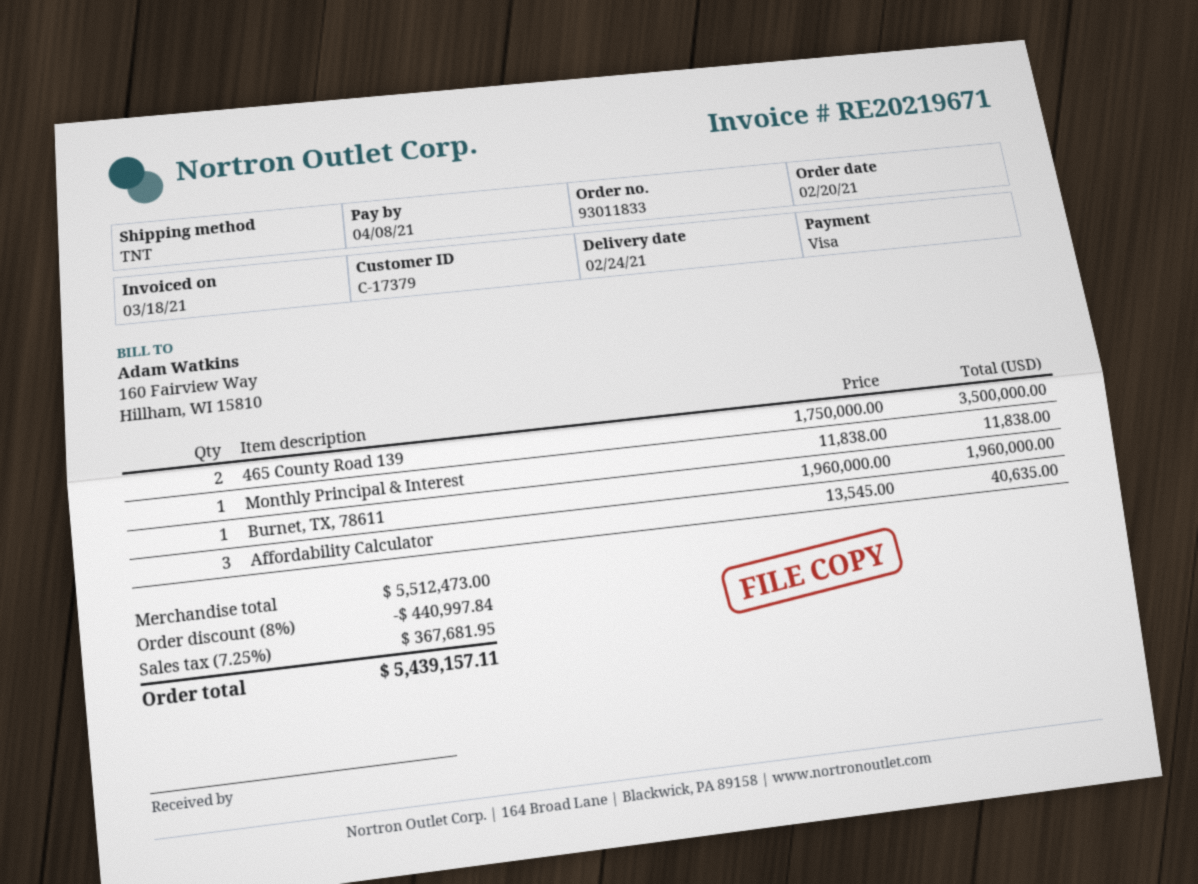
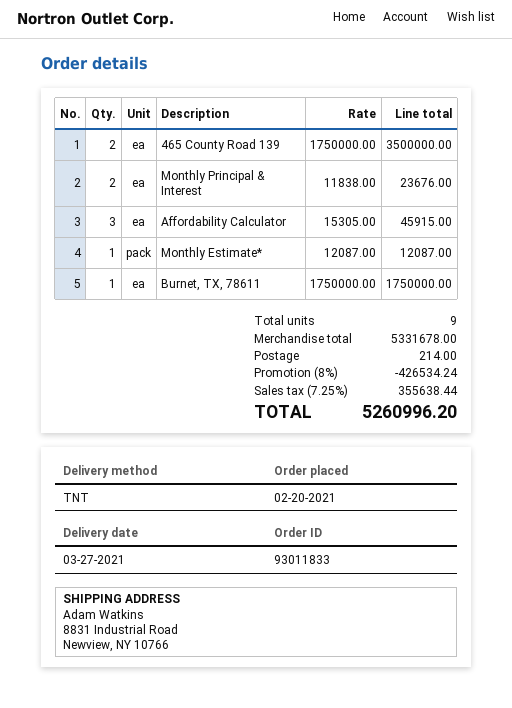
delivery date: 2021-02-24 -> 2021-03-27
Monthly Principal & Interest: 1 x 11838.00 = 11838.00 -> 2 x 11838.00 = 23676.00
Burnet, TX, 78611: 1 x 1960000.00 = 1960000.00 -> 1 x 1750000.00 = 1750000.00
Affordability Calculator: 3 x 13545.00 = 40635.00 -> 3 x 15305.00 = 45915.00
Monthly Estimate*: none -> 1 x 12087.00 = 12087.00
subtotal: 5512473.00 -> 5331678.00
discount: 8% = 440997.84 -> 8% = 426534.24
shipping: none -> 214.00
tax: 7.25% = 367681.95 -> 7.25% = 355638.44
total: 5439157.11 -> 5260996.20

